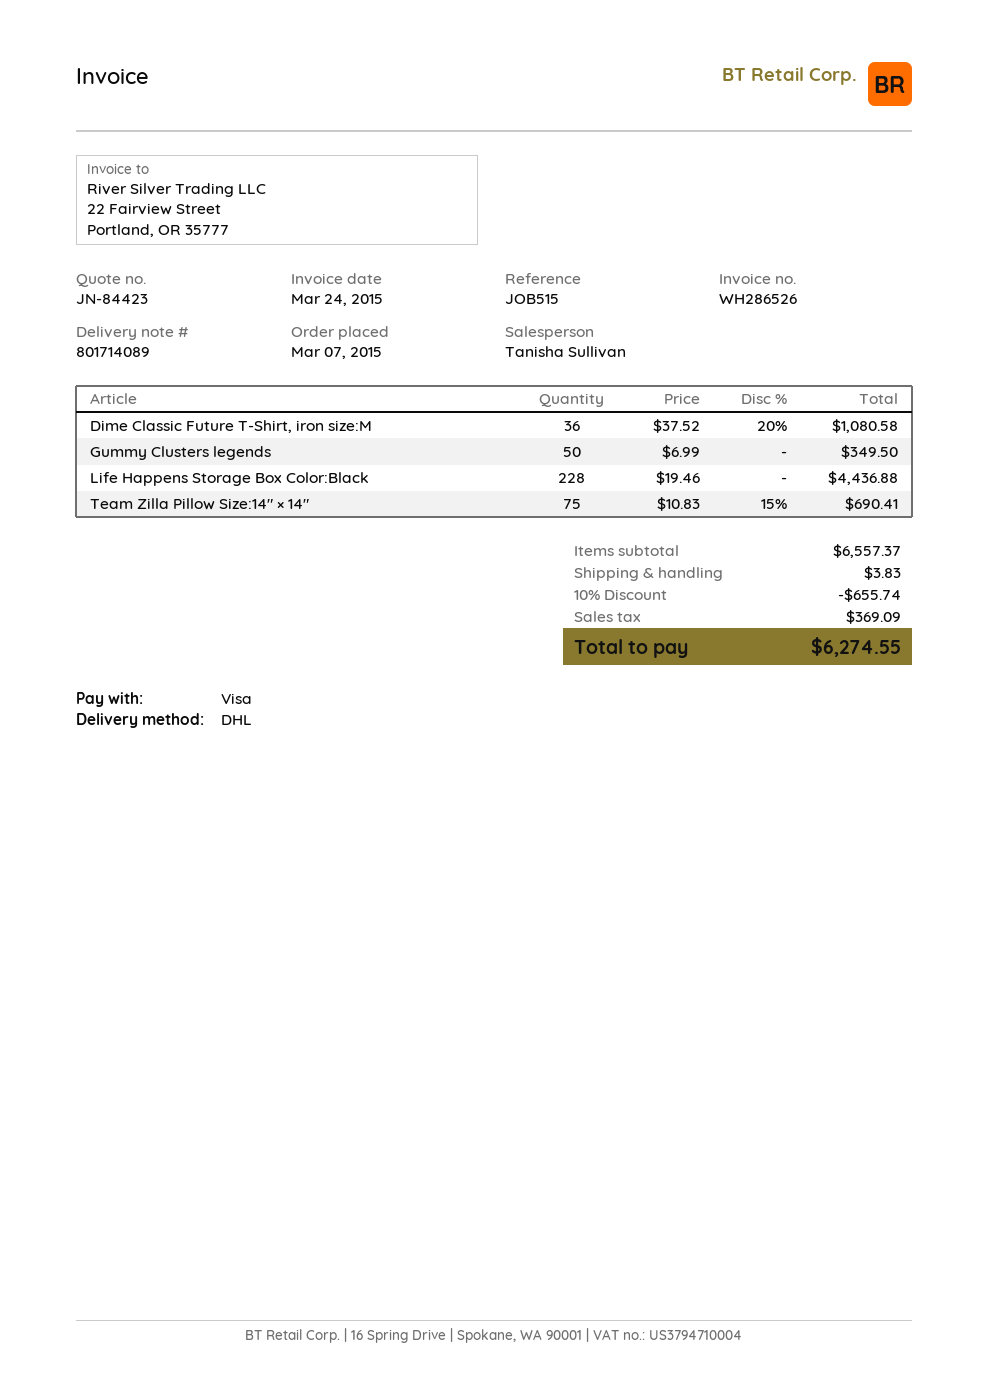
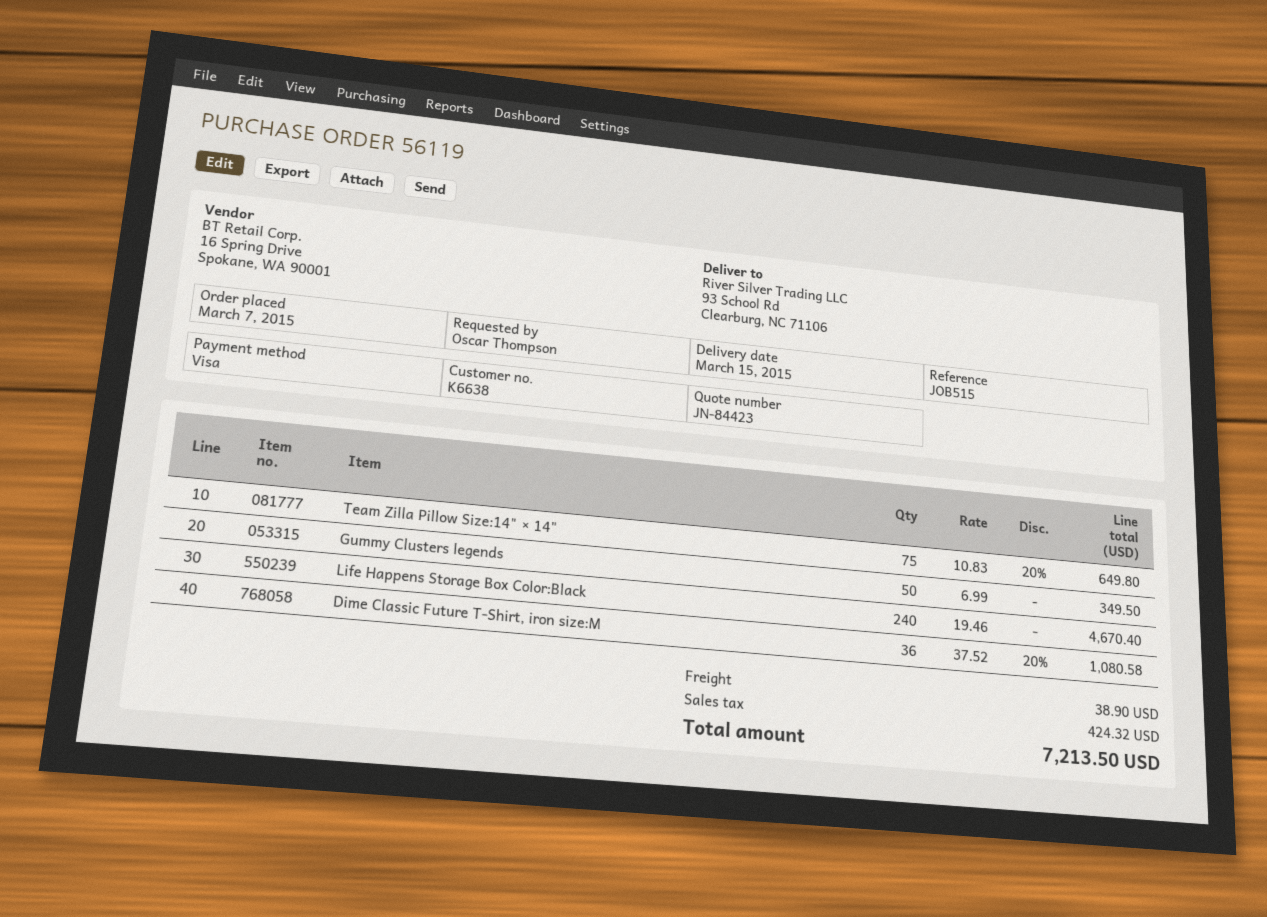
Life Happens Storage Box Color:Black: 228 x 19.46 = 4436.88 -> 240 x 19.46 = 4670.40
Team Zilla Pillow Size:14" × 14": 75 x 10.83 - 15% = 690.41 -> 75 x 10.83 - 20% = 649.80
discount: 10% = 655.74 -> none
shipping: 3.83 -> 38.90
tax: 369.09 -> 424.32
total: 6274.55 -> 7213.50

